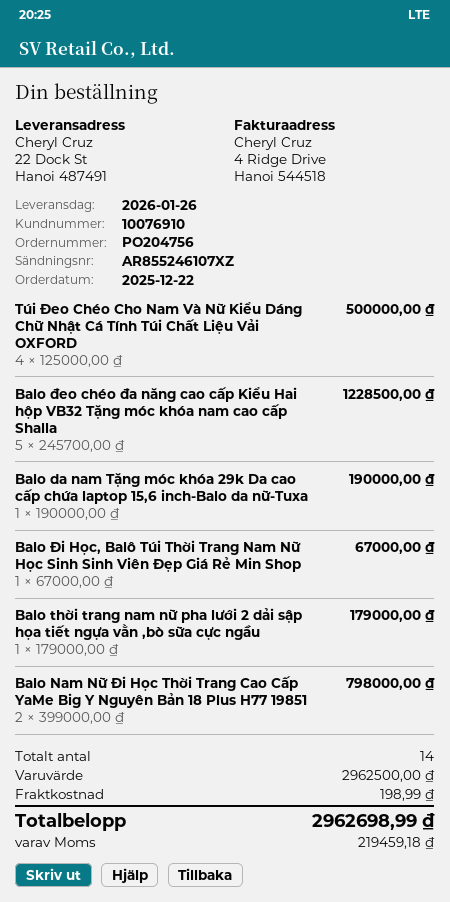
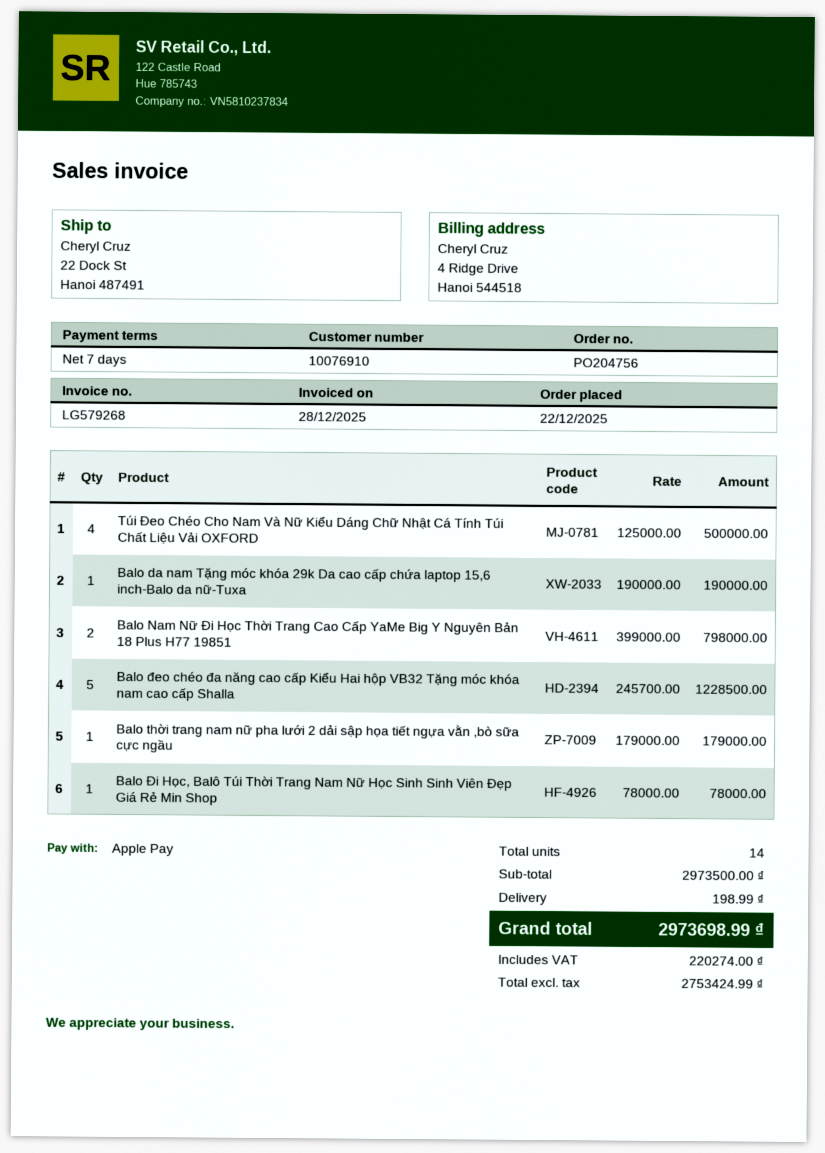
Balo Đi Học, Balô Túi Thời Trang Nam Nữ Học Sinh Sinh Viên Đẹp Giá Rẻ Min Shop: 1 x 67000.00 = 67000.00 -> 1 x 78000.00 = 78000.00
subtotal: 2962500.00 -> 2973500.00
tax: 219459.18 -> 220274.00
total: 2962698.99 -> 2973698.99

